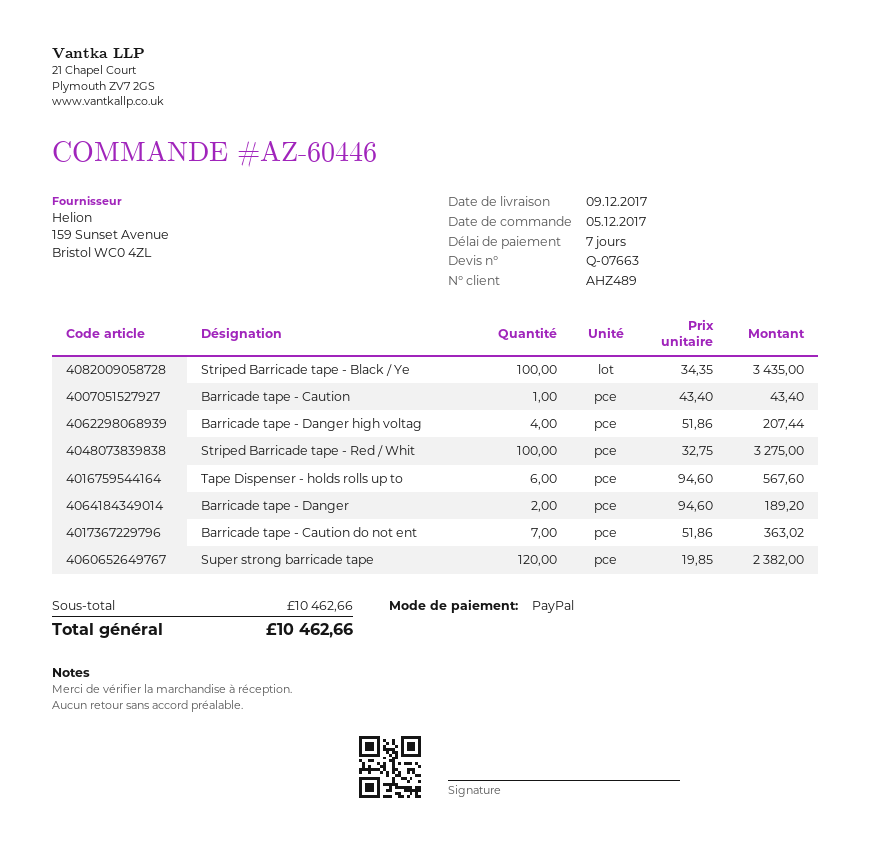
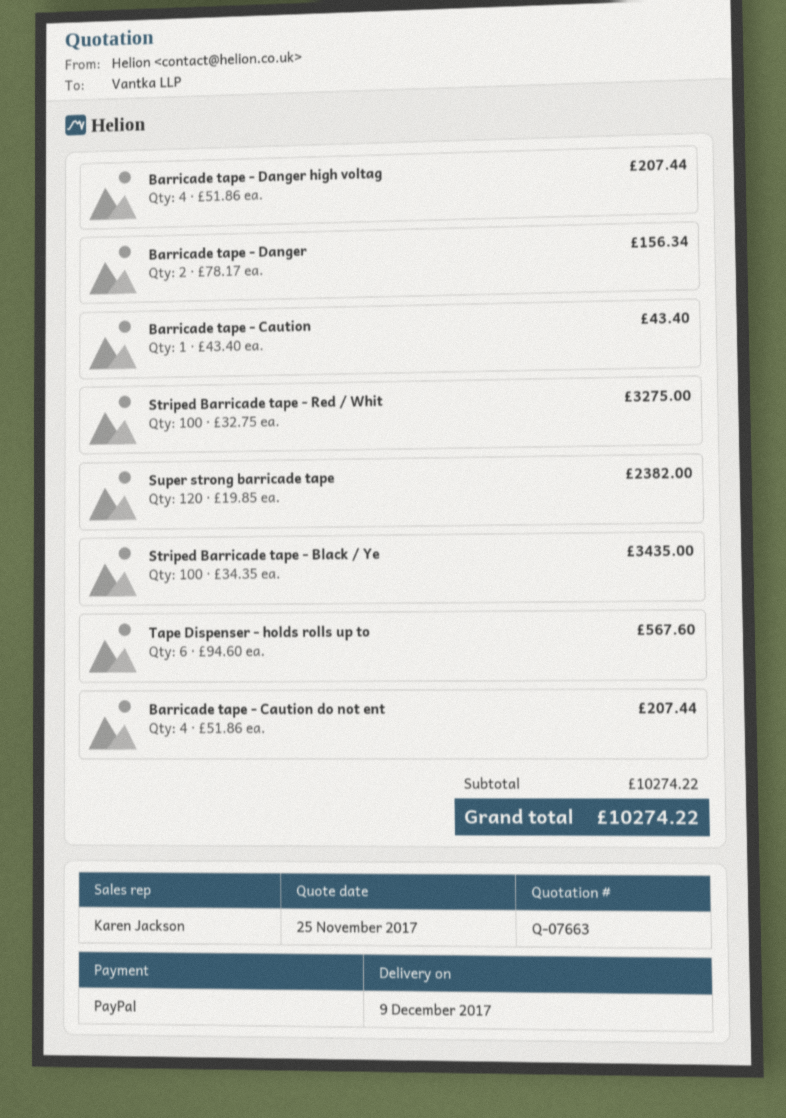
Barricade tape - Danger: 2 x 94.60 = 189.20 -> 2 x 78.17 = 156.34
Barricade tape - Caution do not ent: 7 x 51.86 = 363.02 -> 4 x 51.86 = 207.44
subtotal: 10462.66 -> 10274.22
total: 10462.66 -> 10274.22

